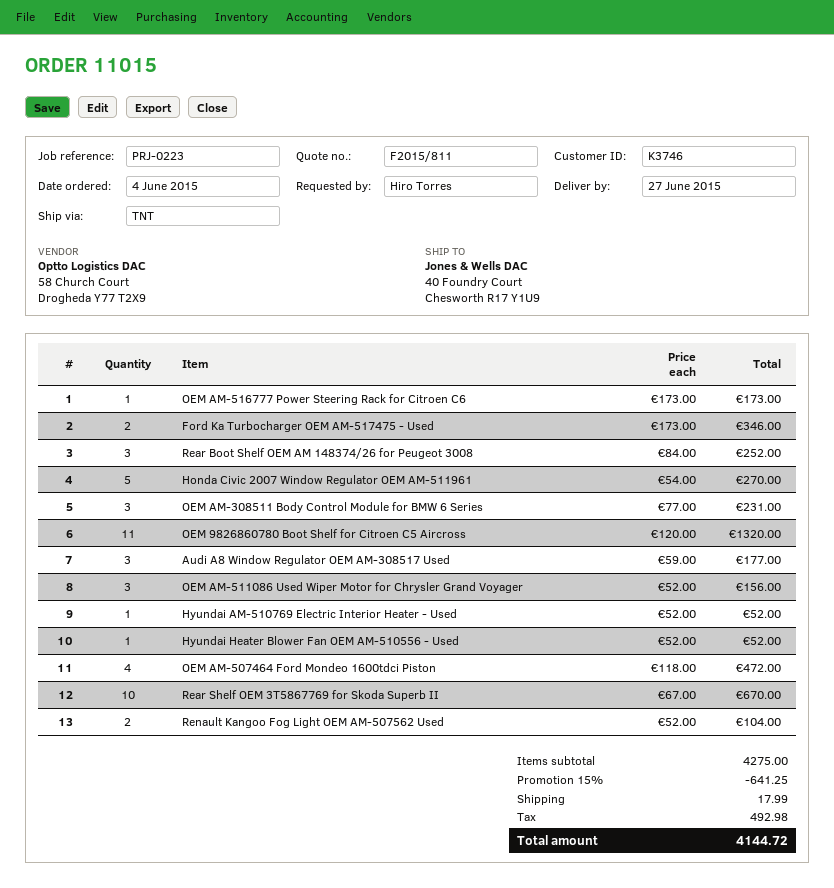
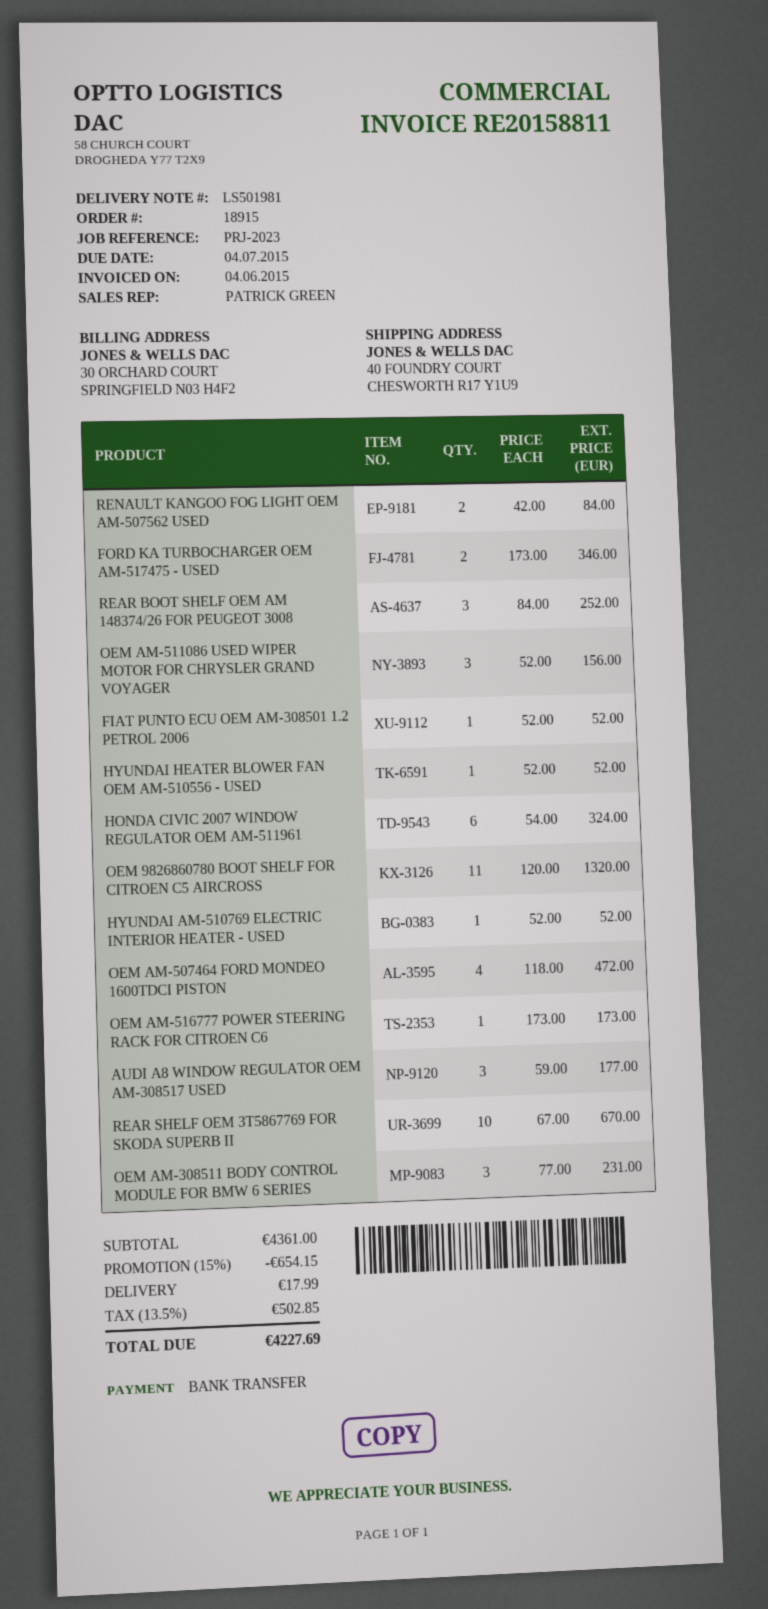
order number: 11015 -> 18915
reference: PRJ-0223 -> PRJ-2023
Honda Civic 2007 Window Regulator OEM AM-511961: 5 x 54.00 = 270.00 -> 6 x 54.00 = 324.00
Renault Kangoo Fog Light OEM AM-507562 Used: 2 x 52.00 = 104.00 -> 2 x 42.00 = 84.00
FIAT PUNTO ECU OEM AM-308501 1.2 PETROL 2006: none -> 1 x 52.00 = 52.00
subtotal: 4275.00 -> 4361.00
discount: 15% = 641.25 -> 15% = 654.15
tax: 492.98 -> 502.85
total: 4144.72 -> 4227.69

